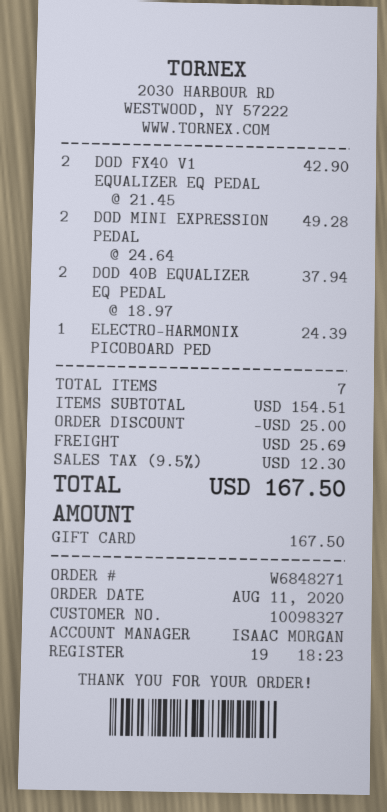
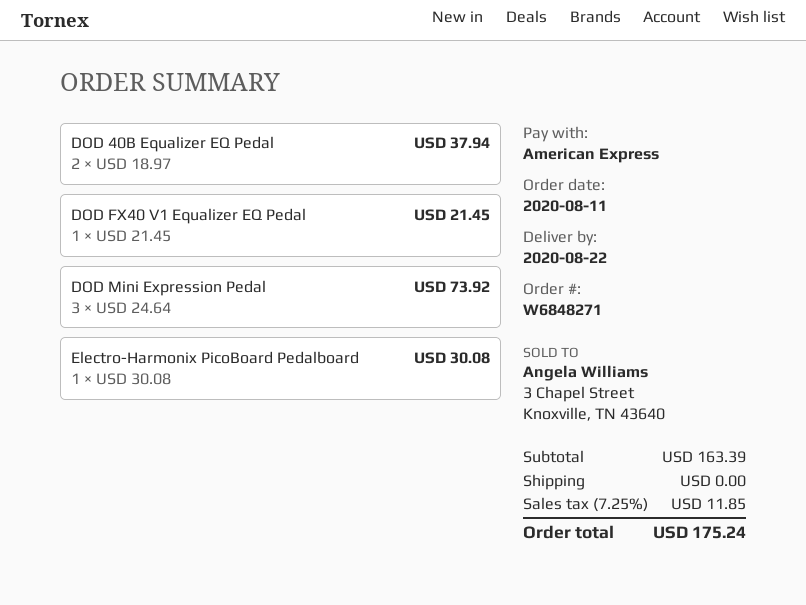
payment method: gift card -> American Express
DOD FX40 V1 EQUALIZER EQ PEDAL: 2 x 21.45 = 42.90 -> 1 x 21.45 = 21.45
DOD MINI EXPRESSION PEDAL: 2 x 24.64 = 49.28 -> 3 x 24.64 = 73.92
ELECTRO-HARMONIX PICOBOARD PED: 1 x 24.39 = 24.39 -> 1 x 30.08 = 30.08
subtotal: 154.51 -> 163.39
discount: 25.00 -> none
shipping: 25.69 -> 0.00
tax: 9.5% = 12.30 -> 7.25% = 11.85
total: 167.50 -> 175.24

